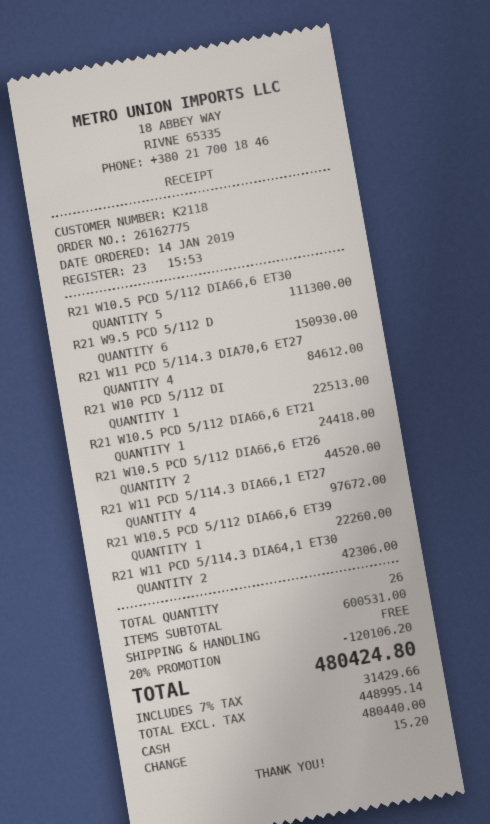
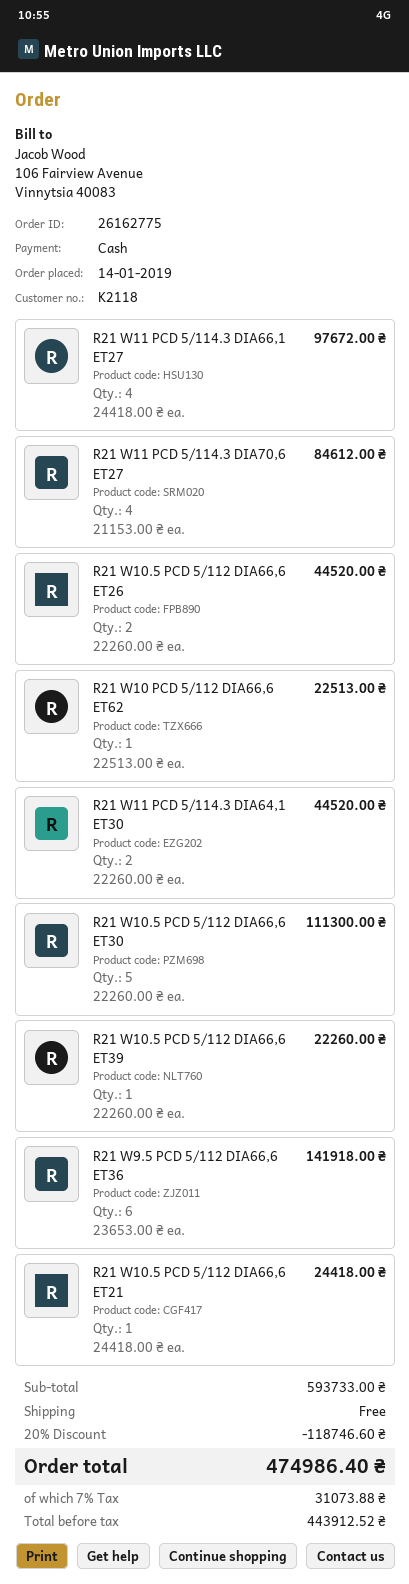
R21 W9.5 PCD 5/112 D: 6 for 150930.00 -> 6 for 141918.00
R21 W11 PCD 5/114.3 DIA64,1 ET30: 2 for 42306.00 -> 2 for 44520.00
subtotal: 600531.00 -> 593733.00
discount: 20% = 120106.20 -> 20% = 118746.60
net: 448995.14 -> 443912.52
tax: 7% = 31429.66 -> 7% = 31073.88
total: 480424.80 -> 474986.40

